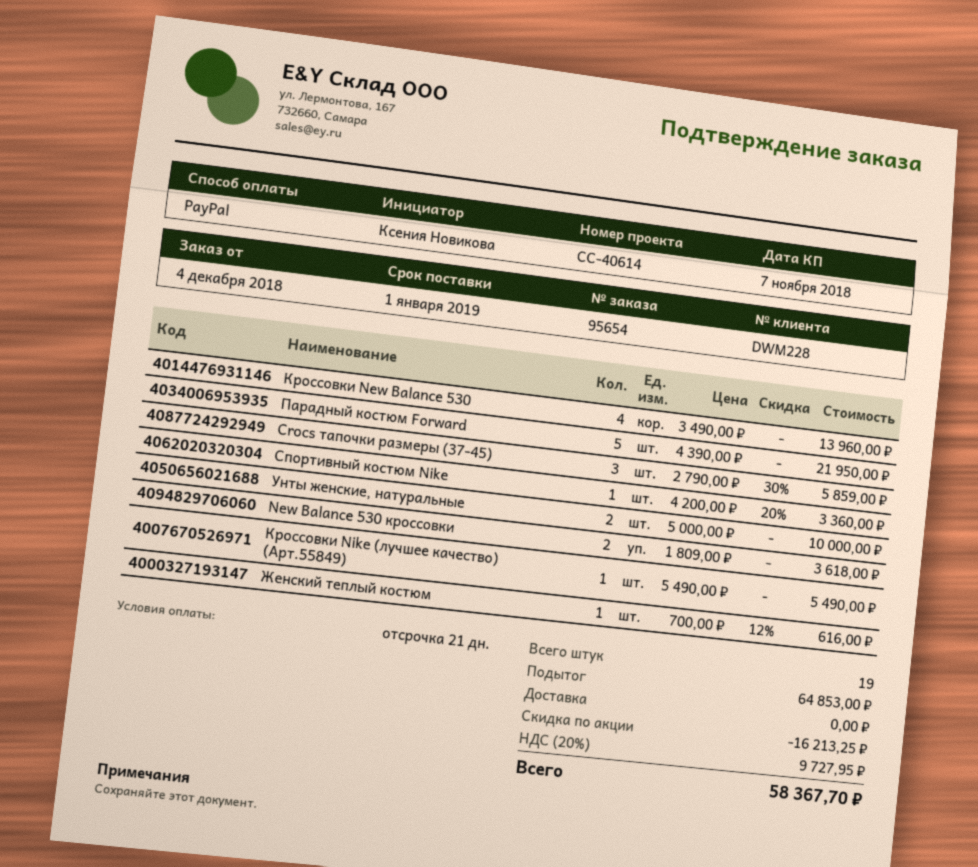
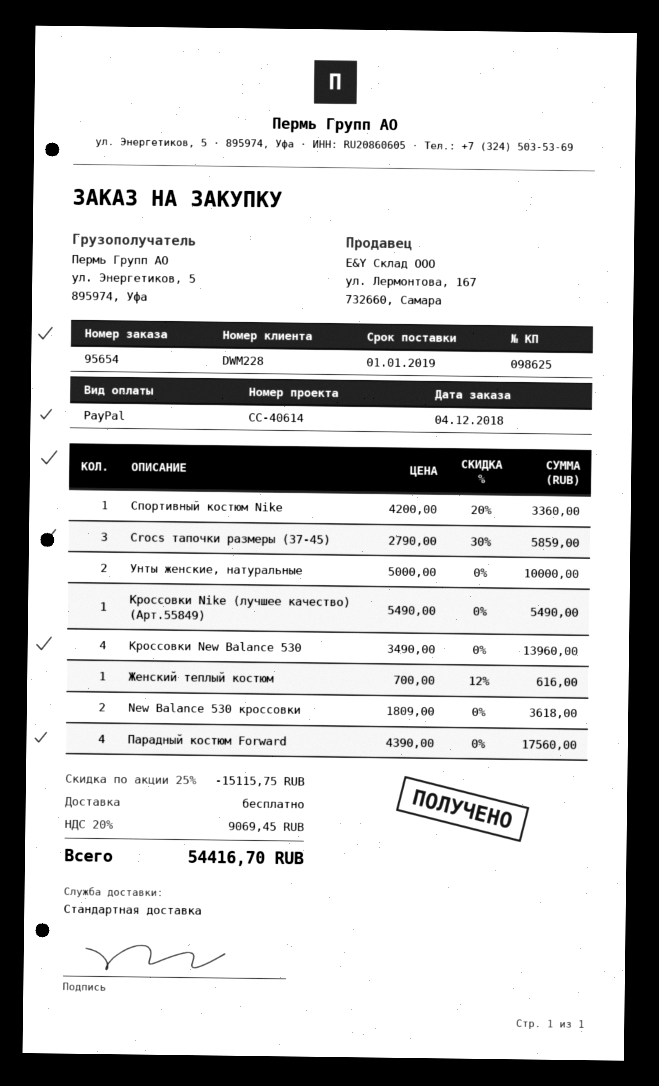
Парадный костюм Forward: 5 x 4390.00 = 21950.00 -> 4 x 4390.00 = 17560.00
discount: 16213.25 -> 15115.75
tax: 20% = 9727.95 -> 20% = 9069.45
total: 58367.70 -> 54416.70

